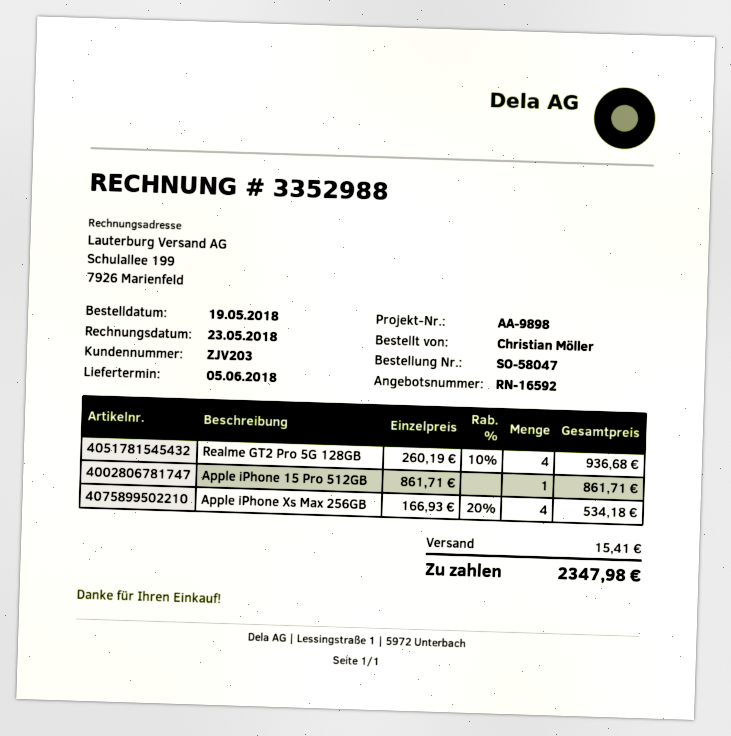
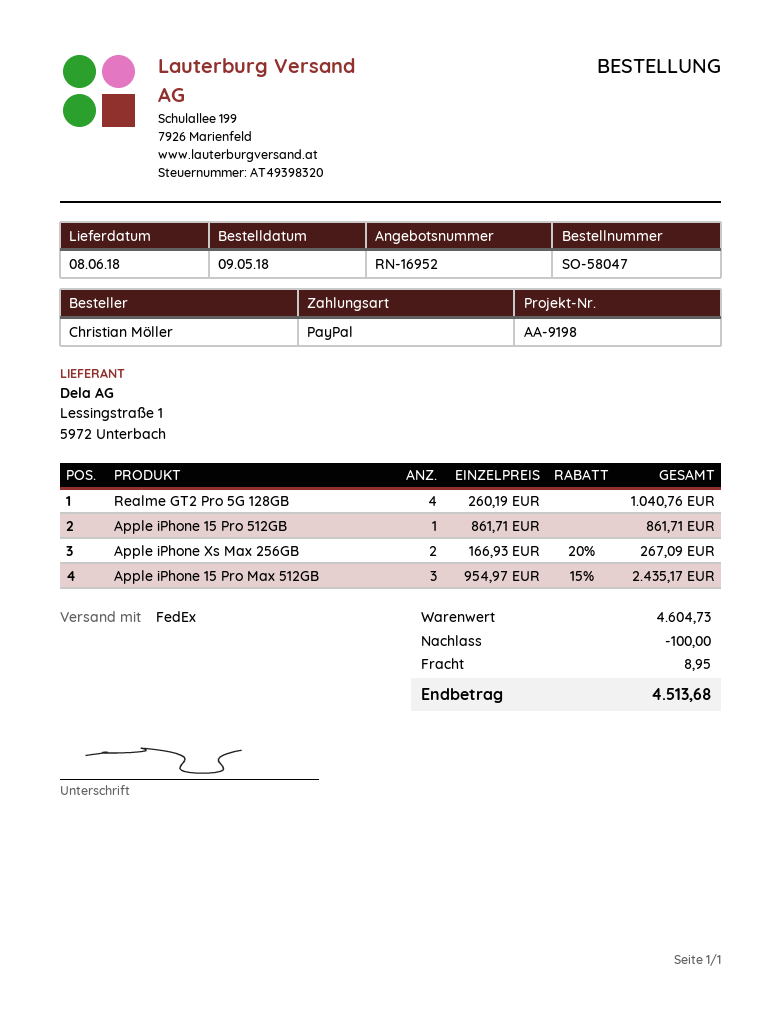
quote number: RN-16592 -> RN-16952
order date: 2018-05-19 -> 2018-05-09
delivery date: 2018-06-05 -> 2018-06-08
reference: AA-9898 -> AA-9198
Realme GT2 Pro 5G 128GB: 4 x 260.19 - 10% = 936.68 -> 4 x 260.19 = 1040.76
Apple iPhone Xs Max 256GB: 4 x 166.93 - 20% = 534.18 -> 2 x 166.93 - 20% = 267.09
Apple iPhone 15 Pro Max 512GB: none -> 3 x 954.97 - 15% = 2435.17
discount: none -> 100.00
shipping: 15.41 -> 8.95
total: 2347.98 -> 4513.68

